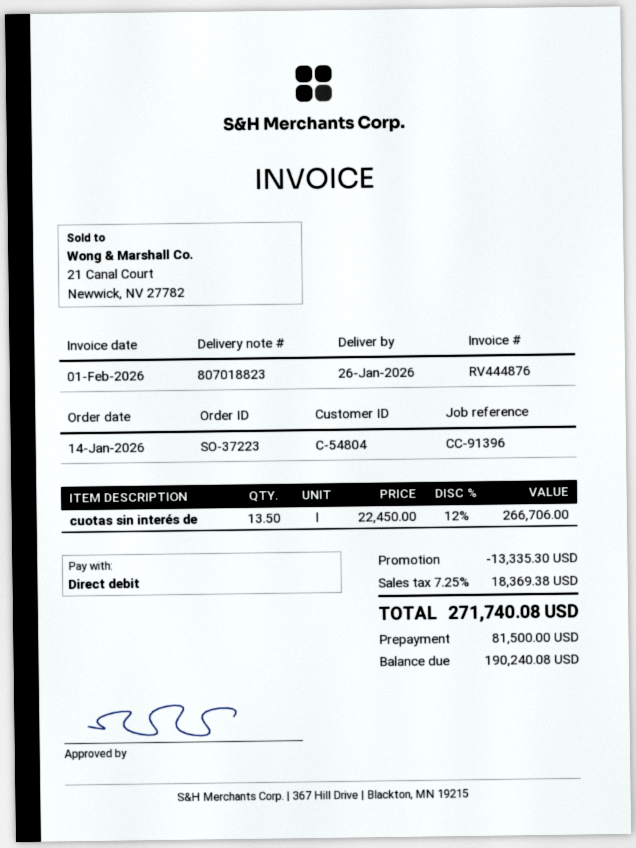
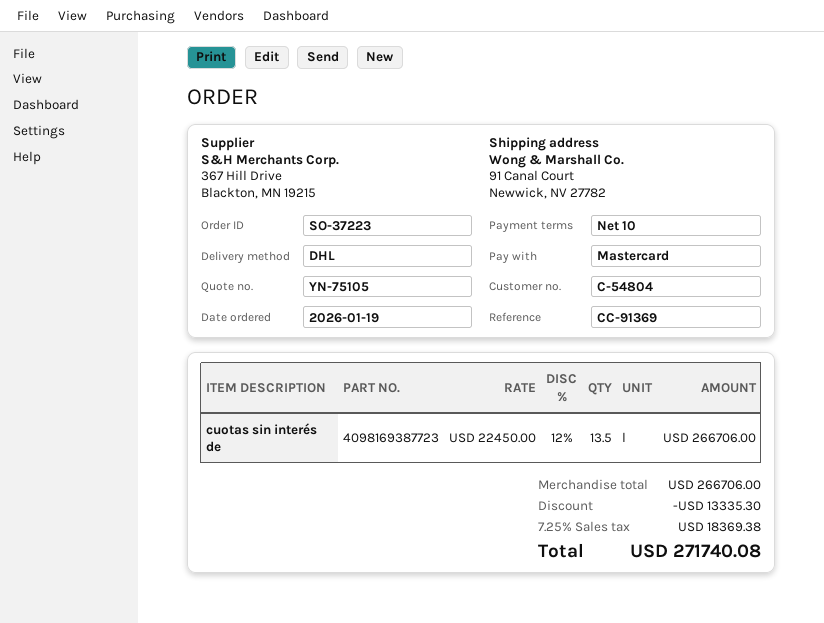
order date: 2026-01-14 -> 2026-01-19
reference: CC-91396 -> CC-91369
payment method: direct debit -> Mastercard

